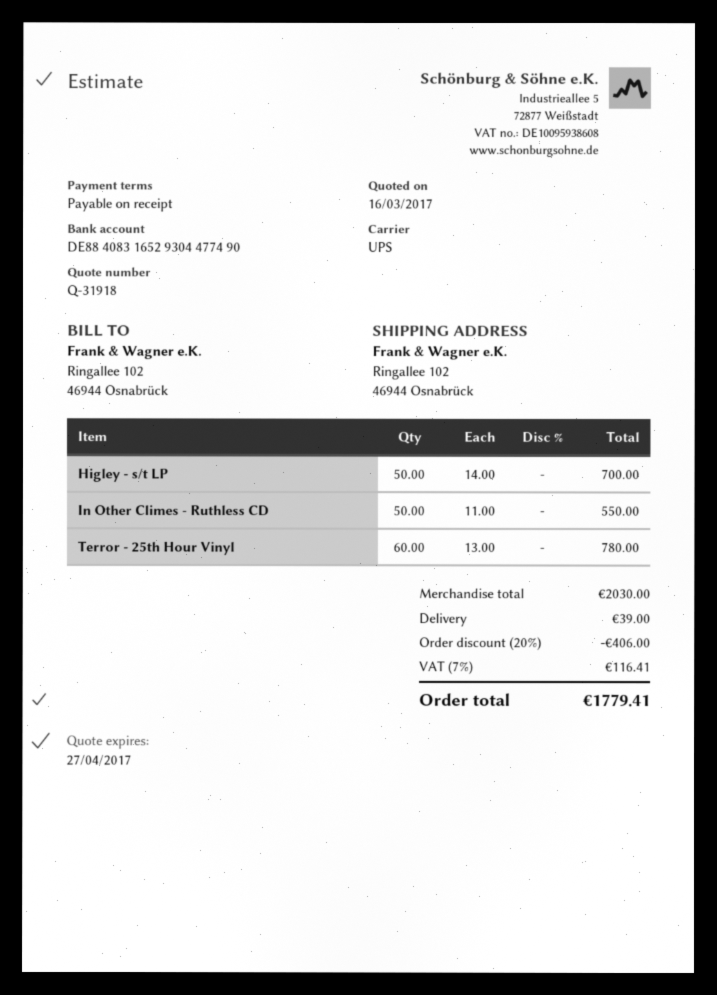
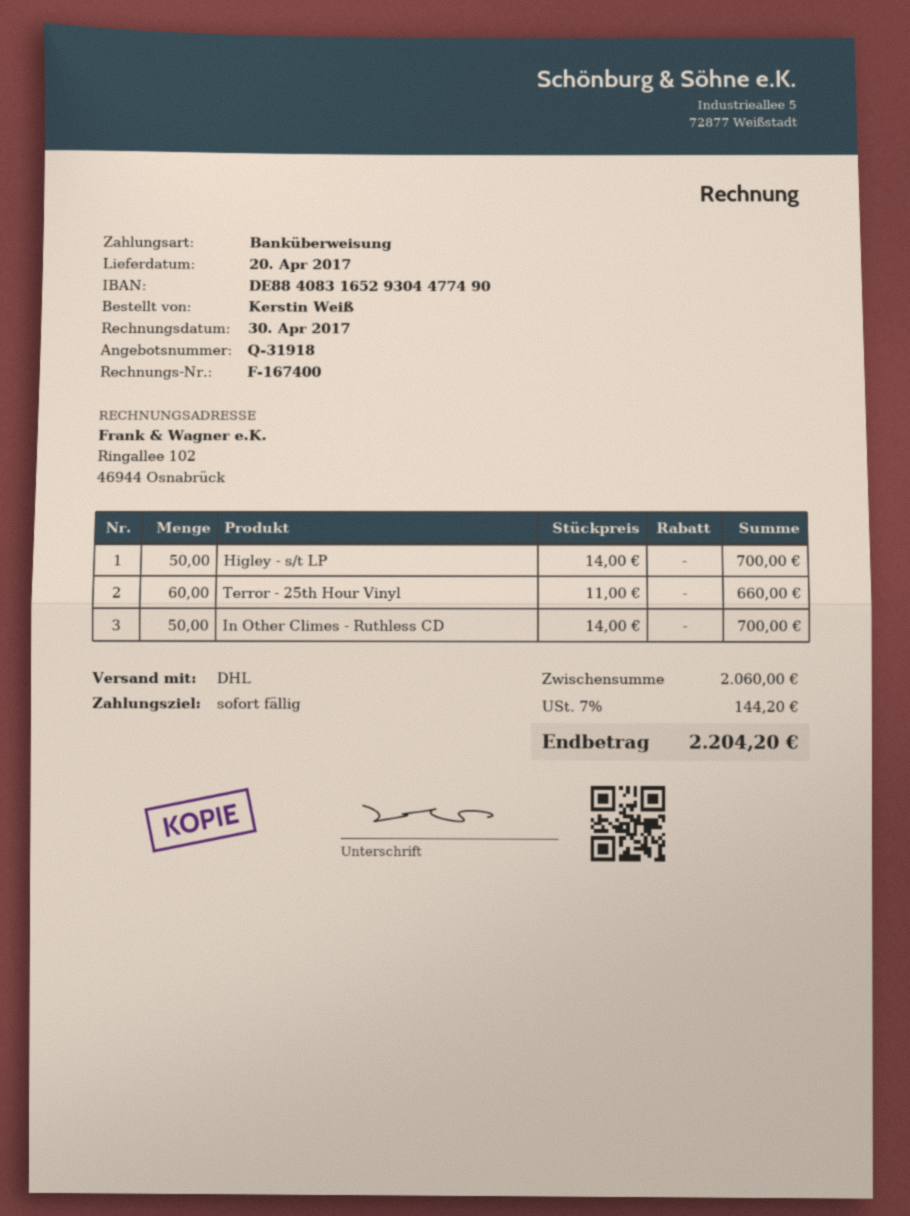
shipping method: UPS -> DHL
In Other Climes - Ruthless CD: 50 x 11.00 = 550.00 -> 50 x 14.00 = 700.00
Terror - 25th Hour Vinyl: 60 x 13.00 = 780.00 -> 60 x 11.00 = 660.00
subtotal: 2030.00 -> 2060.00
discount: 20% = 406.00 -> none
shipping: 39.00 -> none
tax: 7% = 116.41 -> 7% = 144.20
total: 1779.41 -> 2204.20

